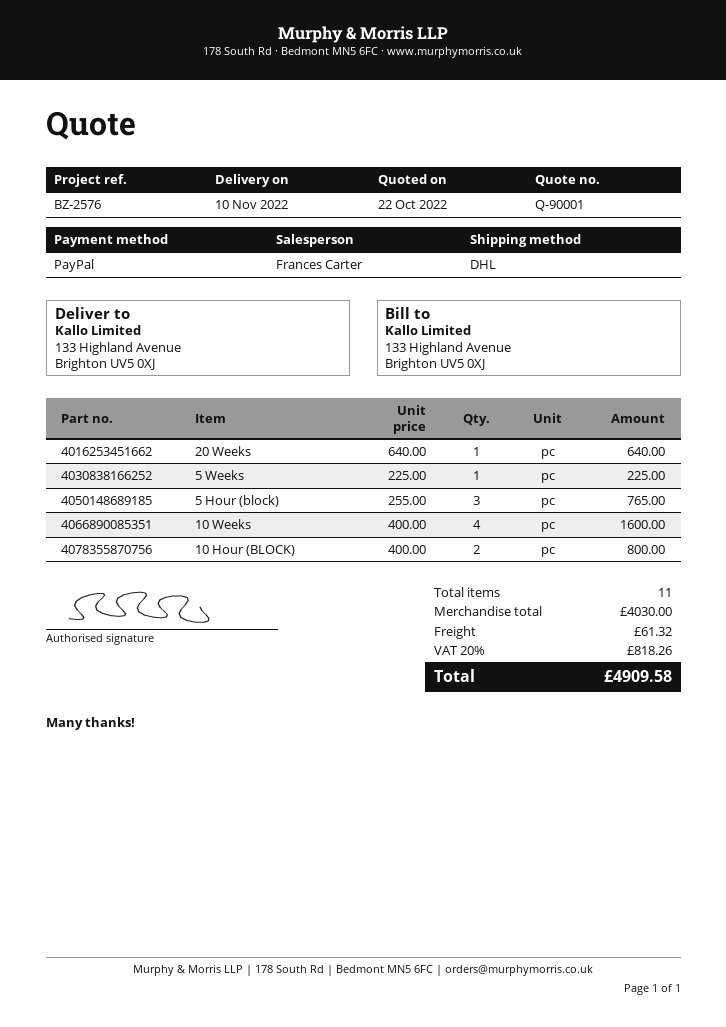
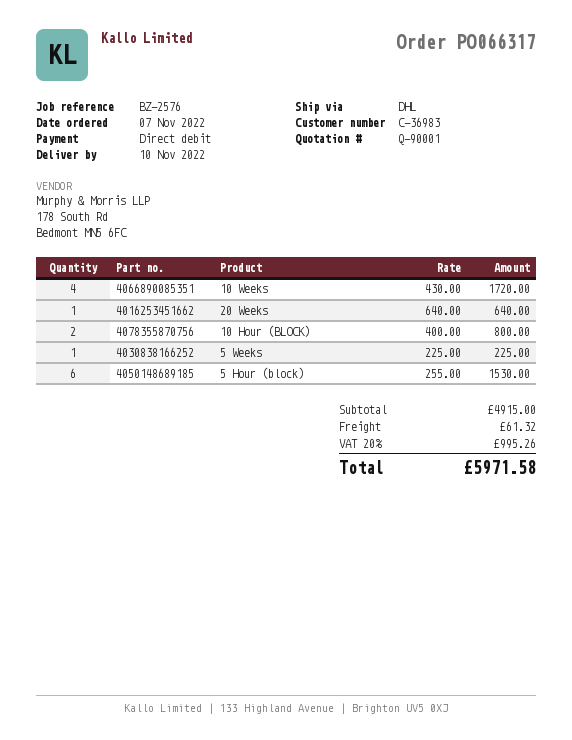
payment method: PayPal -> direct debit
5 Hour (block): 3 x 255.00 = 765.00 -> 6 x 255.00 = 1530.00
10 Weeks: 4 x 400.00 = 1600.00 -> 4 x 430.00 = 1720.00
subtotal: 4030.00 -> 4915.00
tax: 20% = 818.26 -> 20% = 995.26
total: 4909.58 -> 5971.58

